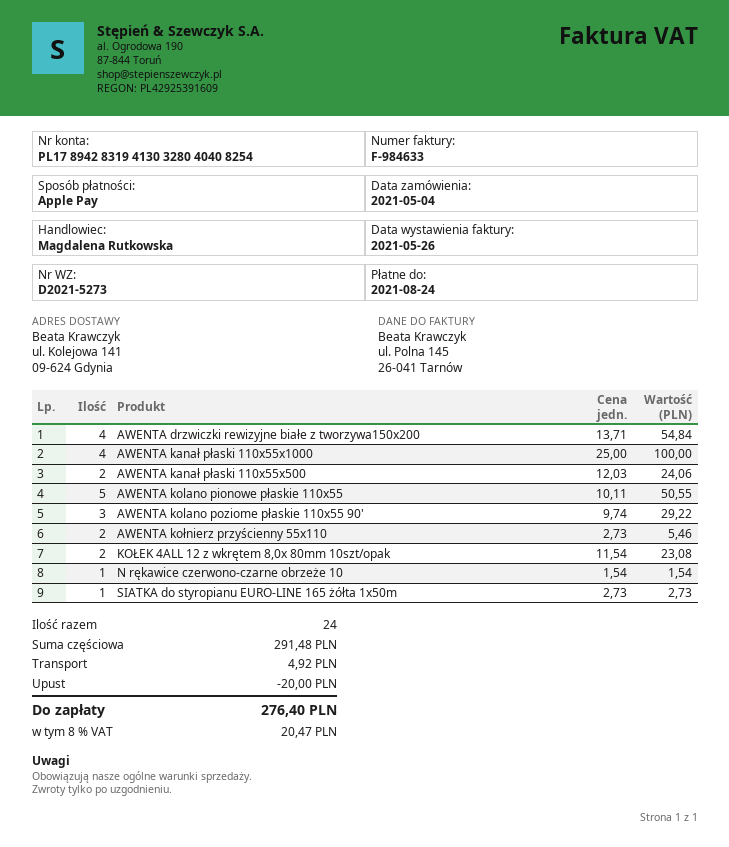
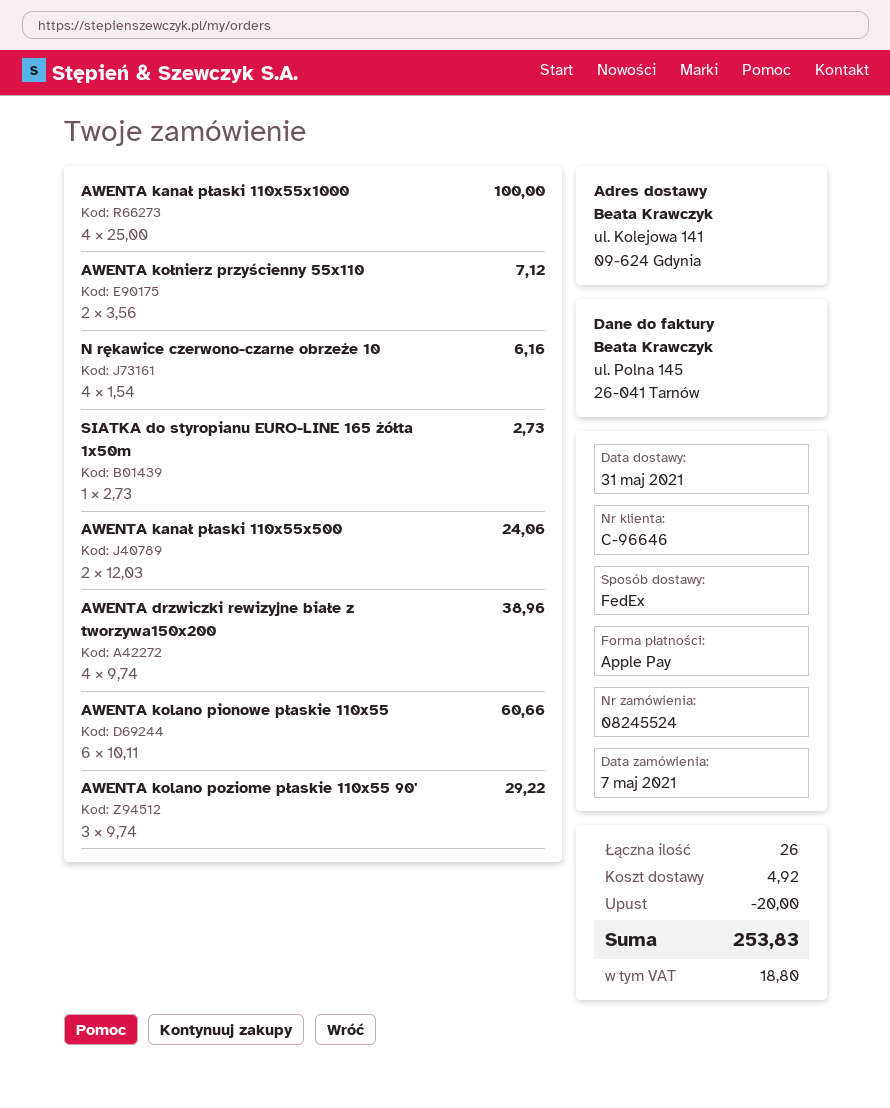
order date: 2021-05-04 -> 2021-05-07
AWENTA drzwiczki rewizyjne białe z tworzywa150x200: 4 x 13.71 = 54.84 -> 4 x 9.74 = 38.96
AWENTA kolano pionowe płaskie 110x55: 5 x 10.11 = 50.55 -> 6 x 10.11 = 60.66
AWENTA kołnierz przyścienny 55x110: 2 x 2.73 = 5.46 -> 2 x 3.56 = 7.12
KOŁEK 4ALL 12 z wkrętem 8,0x 80mm 10szt/opak: 2 x 11.54 = 23.08 -> none
N rękawice czerwono-czarne obrzeże 10: 1 x 1.54 = 1.54 -> 4 x 1.54 = 6.16
total quantity: 24 -> 26
tax: 20.47 -> 18.80
total: 276.40 -> 253.83

